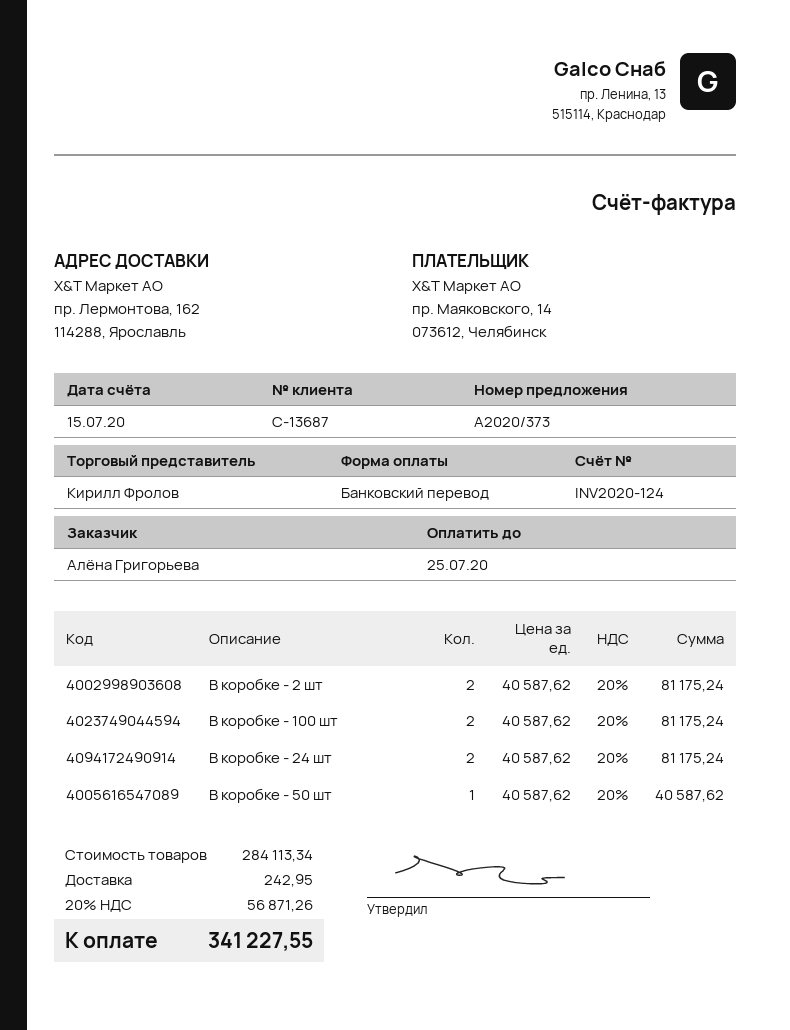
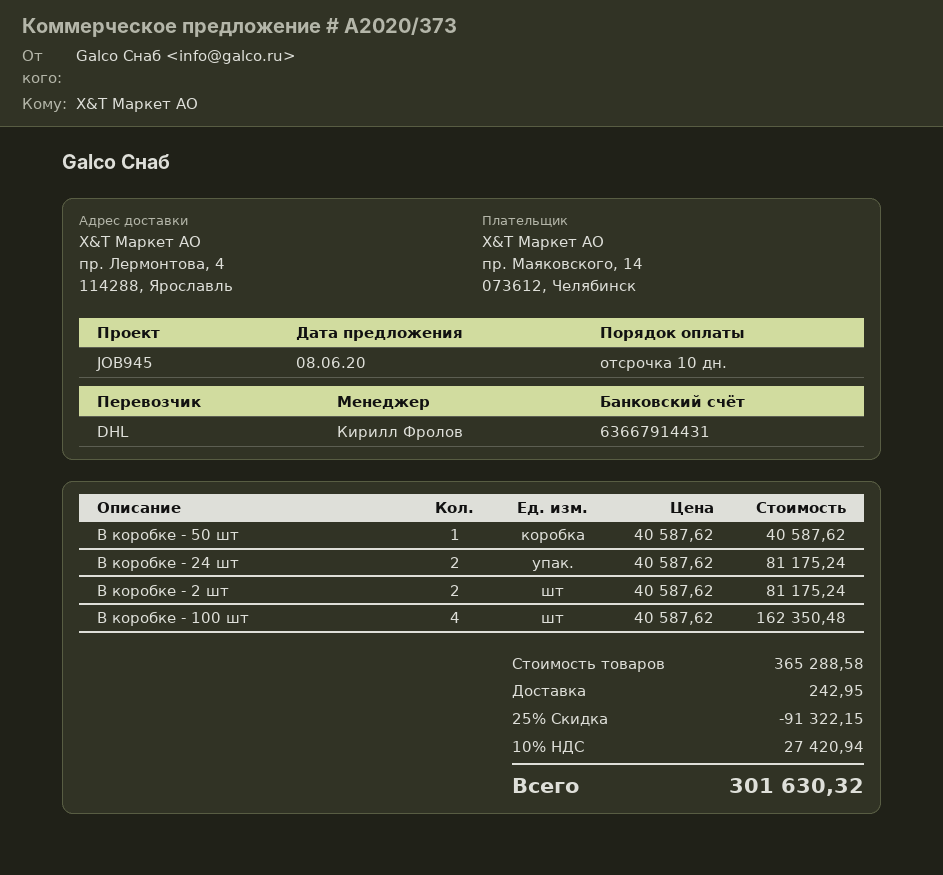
ship to: пр. Лермонтова, 162, 114288, Ярославль -> пр. Лермонтова, 4, 114288, Ярославль
В коробке - 100 шт: 2 x 40587.62 = 81175.24 -> 4 x 40587.62 = 162350.48
subtotal: 284113.34 -> 365288.58
discount: none -> 25% = 91322.15
tax: 20% = 56871.26 -> 10% = 27420.94
total: 341227.55 -> 301630.32

